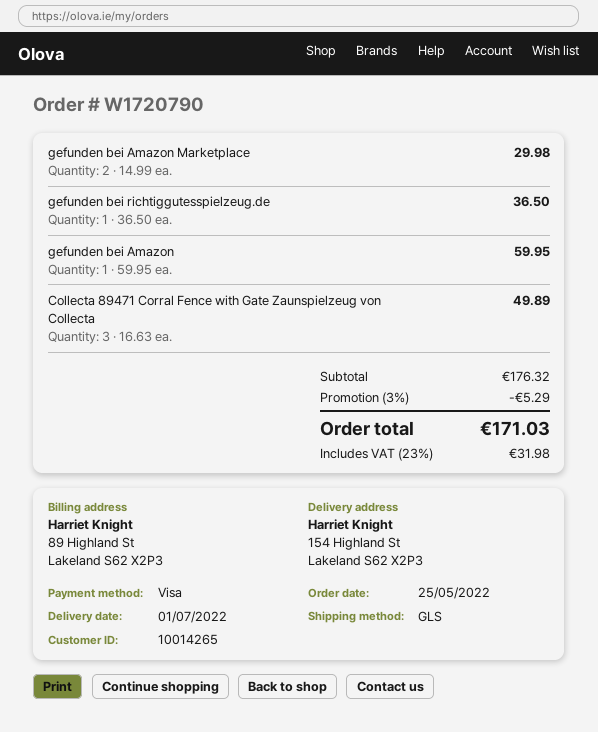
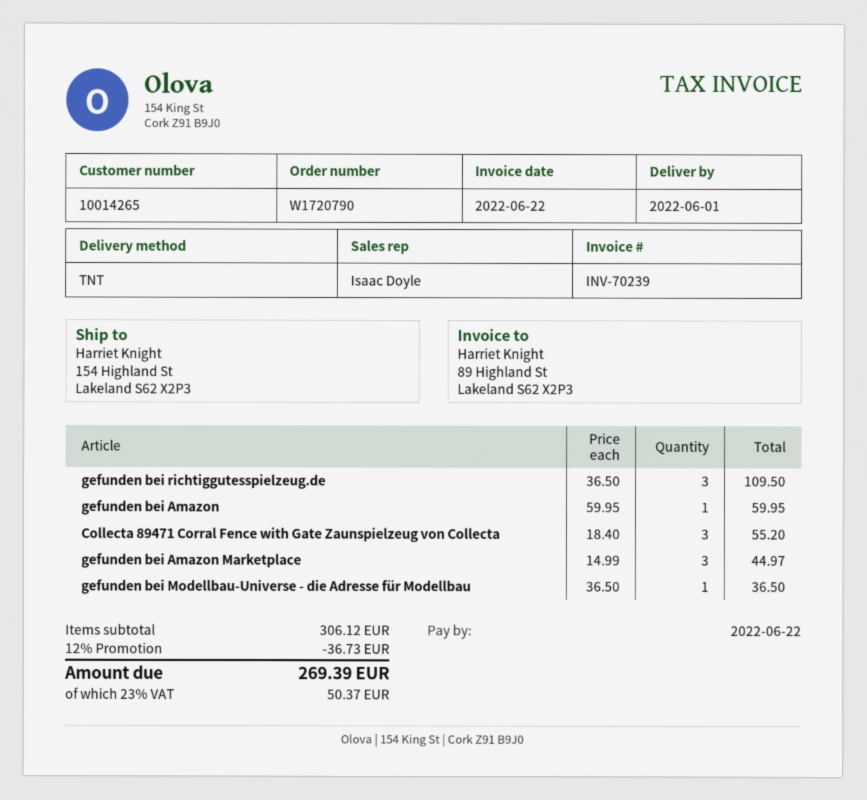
delivery date: 2022-07-01 -> 2022-06-01
shipping method: GLS -> TNT
gefunden bei Amazon Marketplace: 2 x 14.99 = 29.98 -> 3 x 14.99 = 44.97
gefunden bei richtiggutesspielzeug.de: 1 x 36.50 = 36.50 -> 3 x 36.50 = 109.50
Collecta 89471 Corral Fence with Gate Zaunspielzeug von Collecta: 3 x 16.63 = 49.89 -> 3 x 18.40 = 55.20
gefunden bei Modellbau-Universe - die Adresse für Modellbau: none -> 1 x 36.50 = 36.50
subtotal: 176.32 -> 306.12
discount: 3% = 5.29 -> 12% = 36.73
tax: 23% = 31.98 -> 23% = 50.37
total: 171.03 -> 269.39

